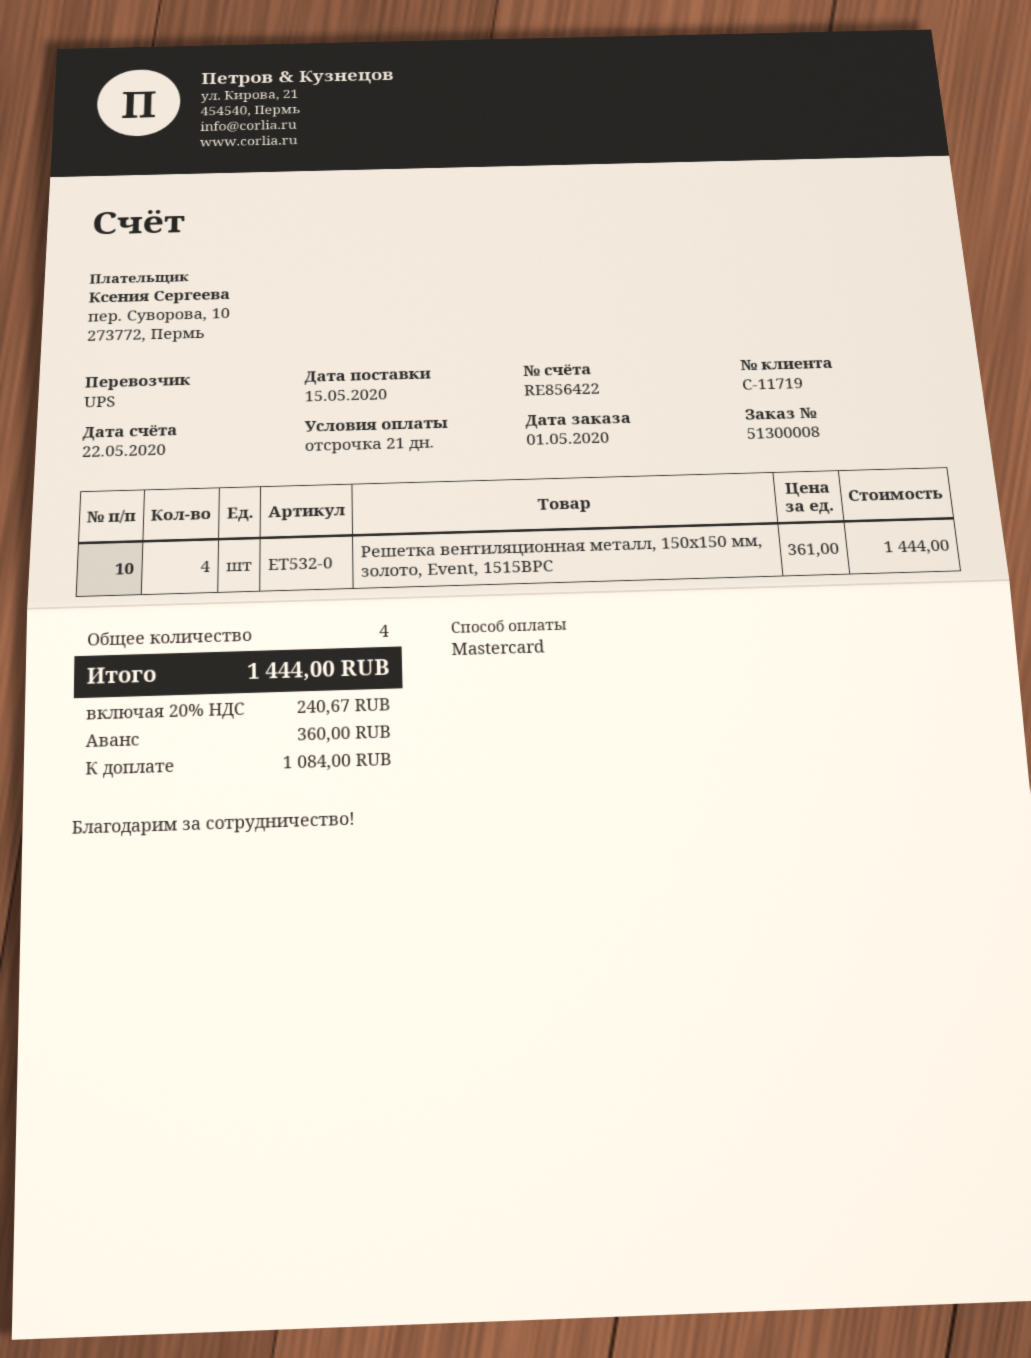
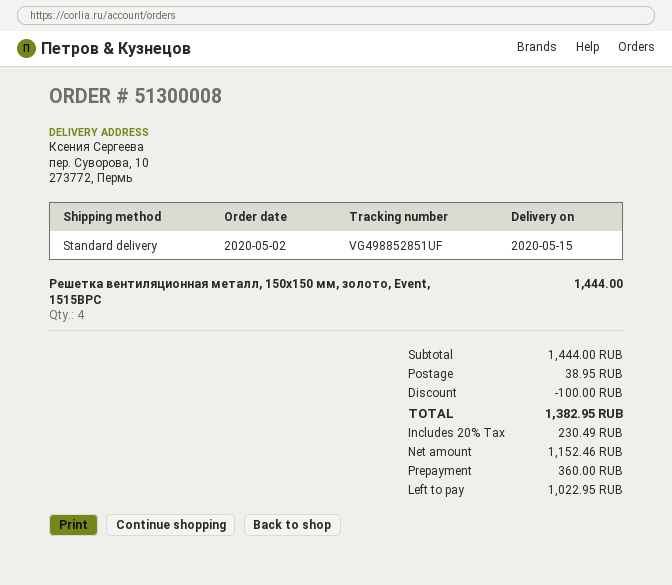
order date: 2020-05-01 -> 2020-05-02
shipping method: UPS -> standard
discount: none -> 100.00
shipping: none -> 38.95
tax: 20% = 240.67 -> 20% = 230.49
total: 1444.00 -> 1382.95
balance: 1084.00 -> 1022.95

